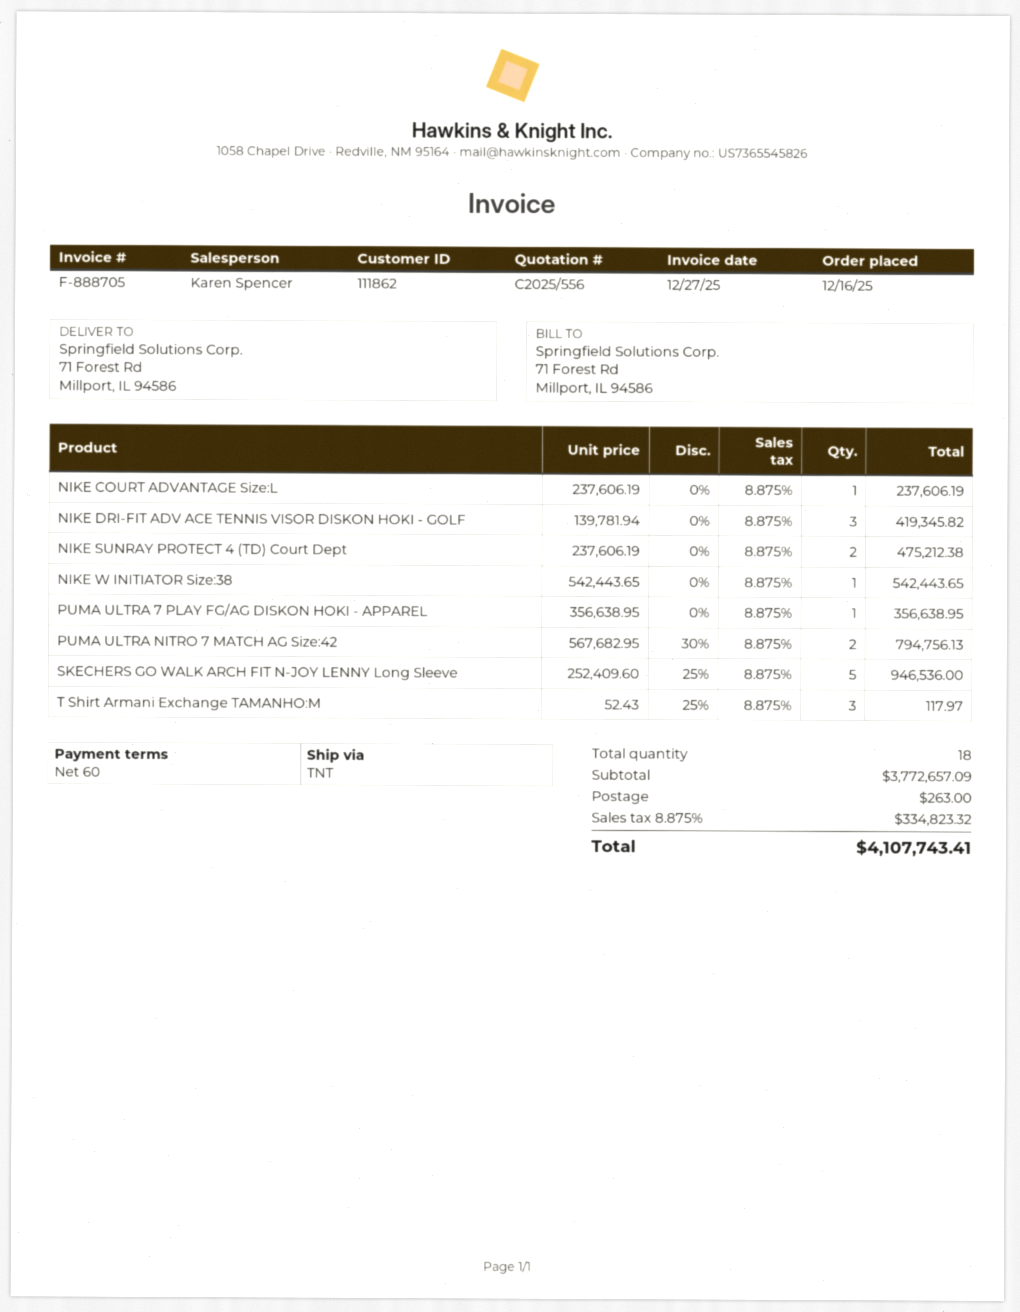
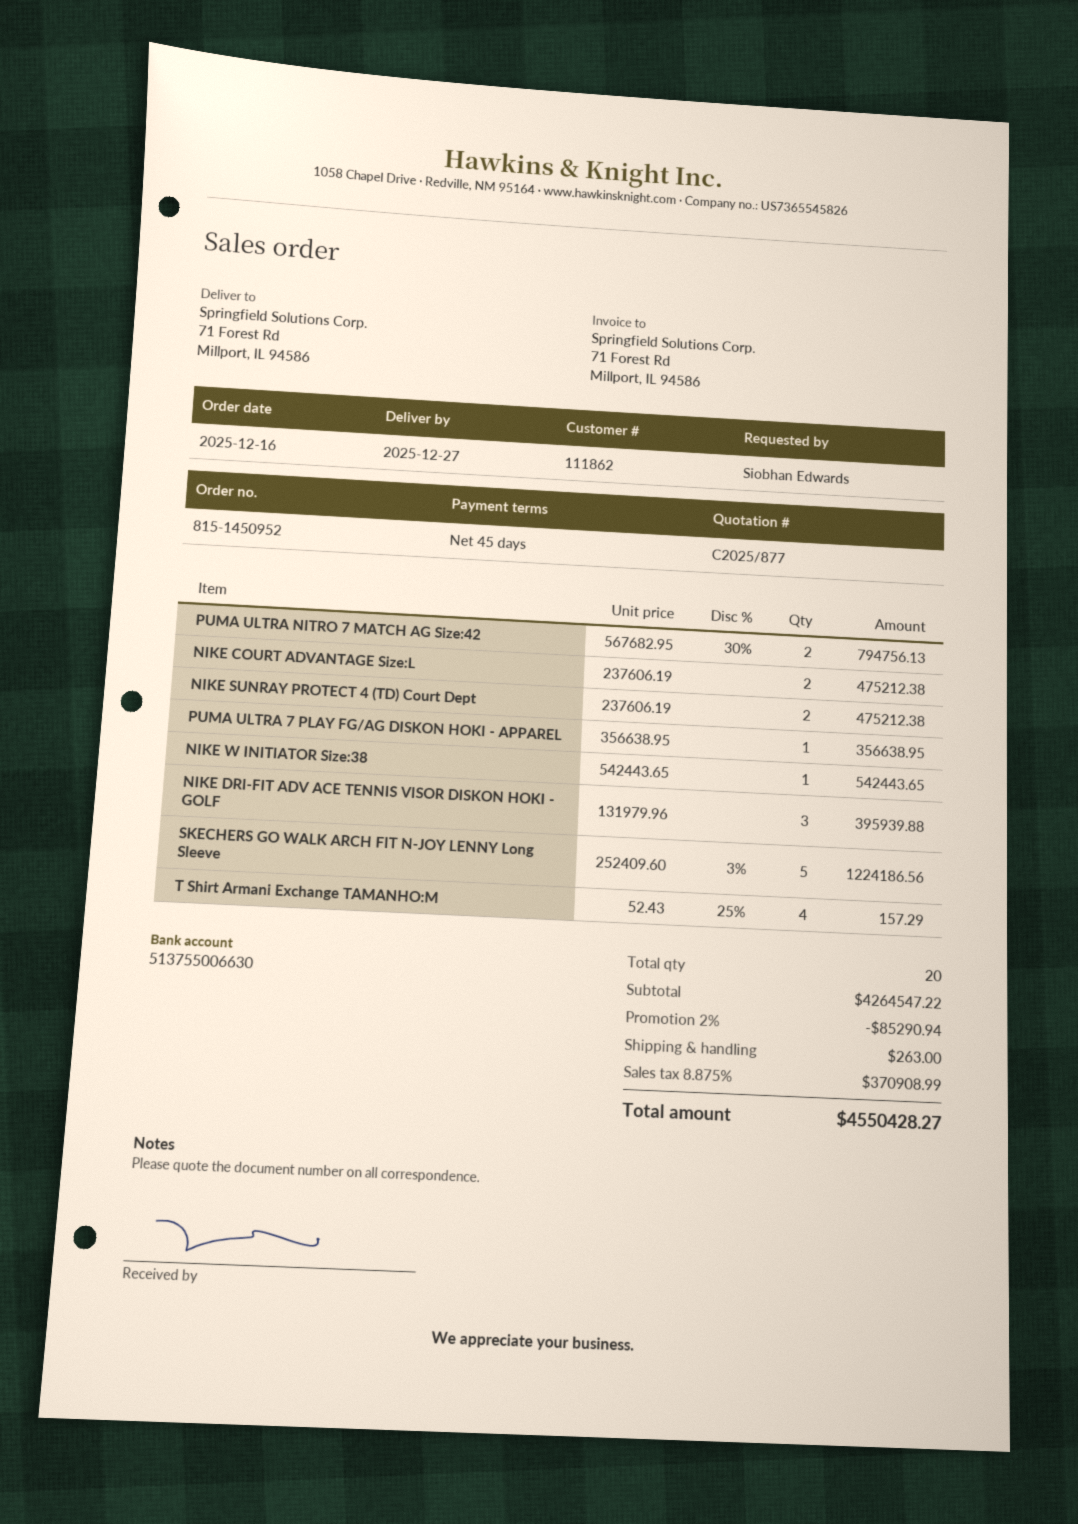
quote number: C2025/556 -> C2025/877
payment terms: 60 days -> 45 days
NIKE COURT ADVANTAGE Size:L: 1 x 237606.19 = 237606.19 -> 2 x 237606.19 = 475212.38
NIKE DRI-FIT ADV ACE TENNIS VISOR DISKON HOKI - GOLF: 3 x 139781.94 = 419345.82 -> 3 x 131979.96 = 395939.88
SKECHERS GO WALK ARCH FIT N-JOY LENNY Long Sleeve: 5 x 252409.60 - 25% = 946536.00 -> 5 x 252409.60 - 3% = 1224186.56
T Shirt Armani Exchange TAMANHO:M: 3 x 52.43 - 25% = 117.97 -> 4 x 52.43 - 25% = 157.29
total quantity: 18 -> 20
subtotal: 3772657.09 -> 4264547.22
discount: none -> 2% = 85290.94
tax: 8.875% = 334823.32 -> 8.875% = 370908.99
total: 4107743.41 -> 4550428.27

